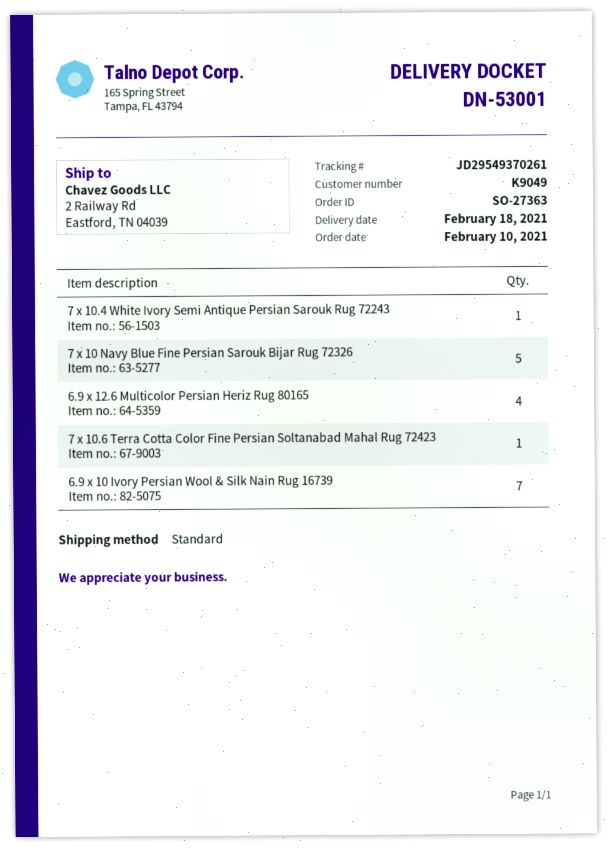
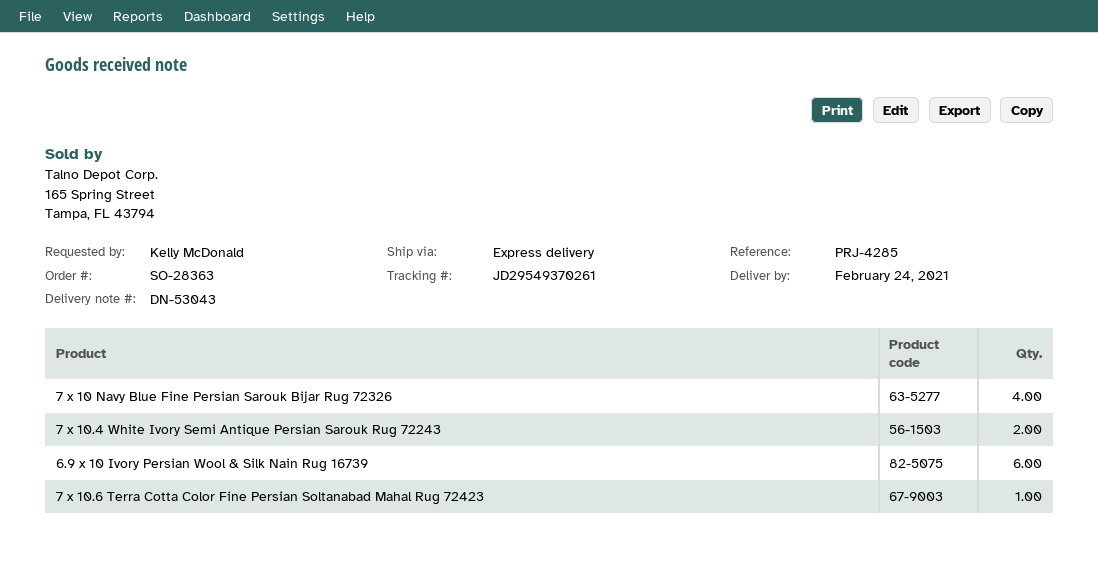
order number: SO-27363 -> SO-28363
delivery note number: DN-53001 -> DN-53043
delivery date: 2021-02-18 -> 2021-02-24
shipping method: standard -> express
7 x 10.4 White Ivory Semi Antique Persian Sarouk Rug 72243: 1 -> 2
7 x 10 Navy Blue Fine Persian Sarouk Bijar Rug 72326: 5 -> 4
6.9 x 12.6 Multicolor Persian Heriz Rug 80165: 4 -> none
6.9 x 10 Ivory Persian Wool & Silk Nain Rug 16739: 7 -> 6

